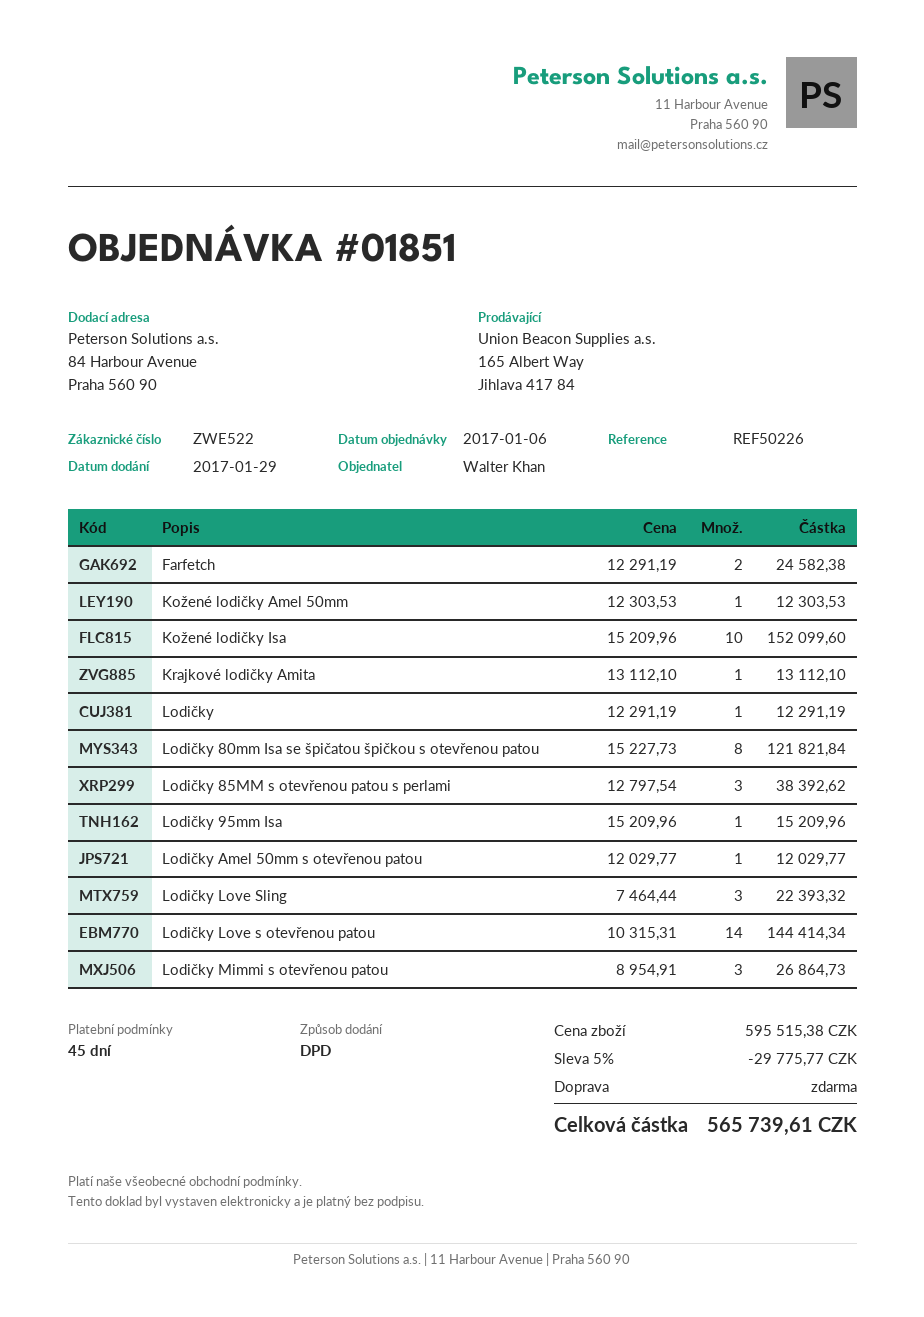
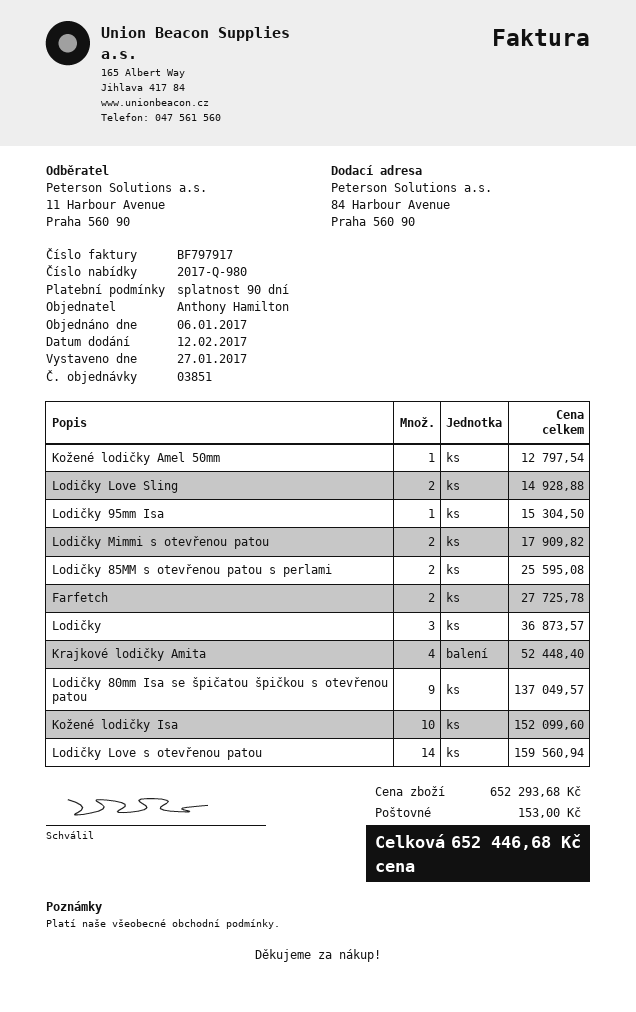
order number: 01851 -> 03851
delivery date: 2017-01-29 -> 2017-02-12
payment terms: 45 days -> 90 days
ordered by: Walter Khan -> Anthony Hamilton
Farfetch: 2 for 24582.38 -> 2 for 27725.78
Kožené lodičky Amel 50mm: 1 for 12303.53 -> 1 for 12797.54
Krajkové lodičky Amita: 1 for 13112.10 -> 4 for 52448.40
Lodičky: 1 for 12291.19 -> 3 for 36873.57
Lodičky 80mm Isa se špičatou špičkou s otevřenou patou: 8 for 121821.84 -> 9 for 137049.57
Lodičky 85MM s otevřenou patou s perlami: 3 for 38392.62 -> 2 for 25595.08
Lodičky 95mm Isa: 1 for 15209.96 -> 1 for 15304.50
Lodičky Amel 50mm s otevřenou patou: 1 for 12029.77 -> none
Lodičky Love Sling: 3 for 22393.32 -> 2 for 14928.88
Lodičky Love s otevřenou patou: 14 for 144414.34 -> 14 for 159560.94
Lodičky Mimmi s otevřenou patou: 3 for 26864.73 -> 2 for 17909.82
subtotal: 595515.38 -> 652293.68
discount: 5% = 29775.77 -> none
shipping: 0.00 -> 153.00
total: 565739.61 -> 652446.68

